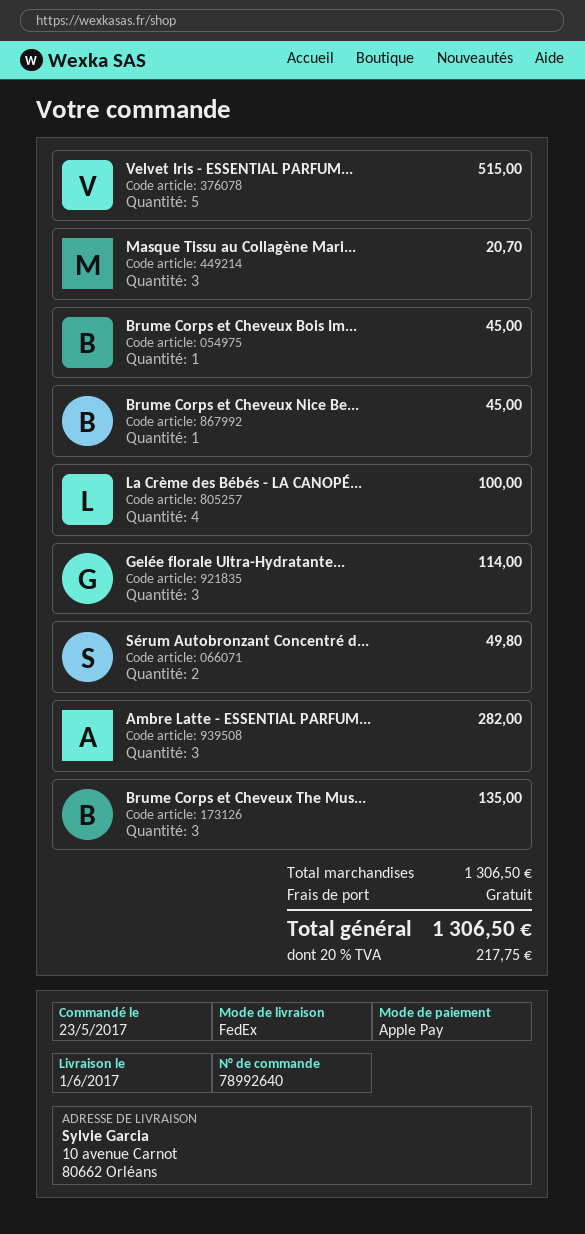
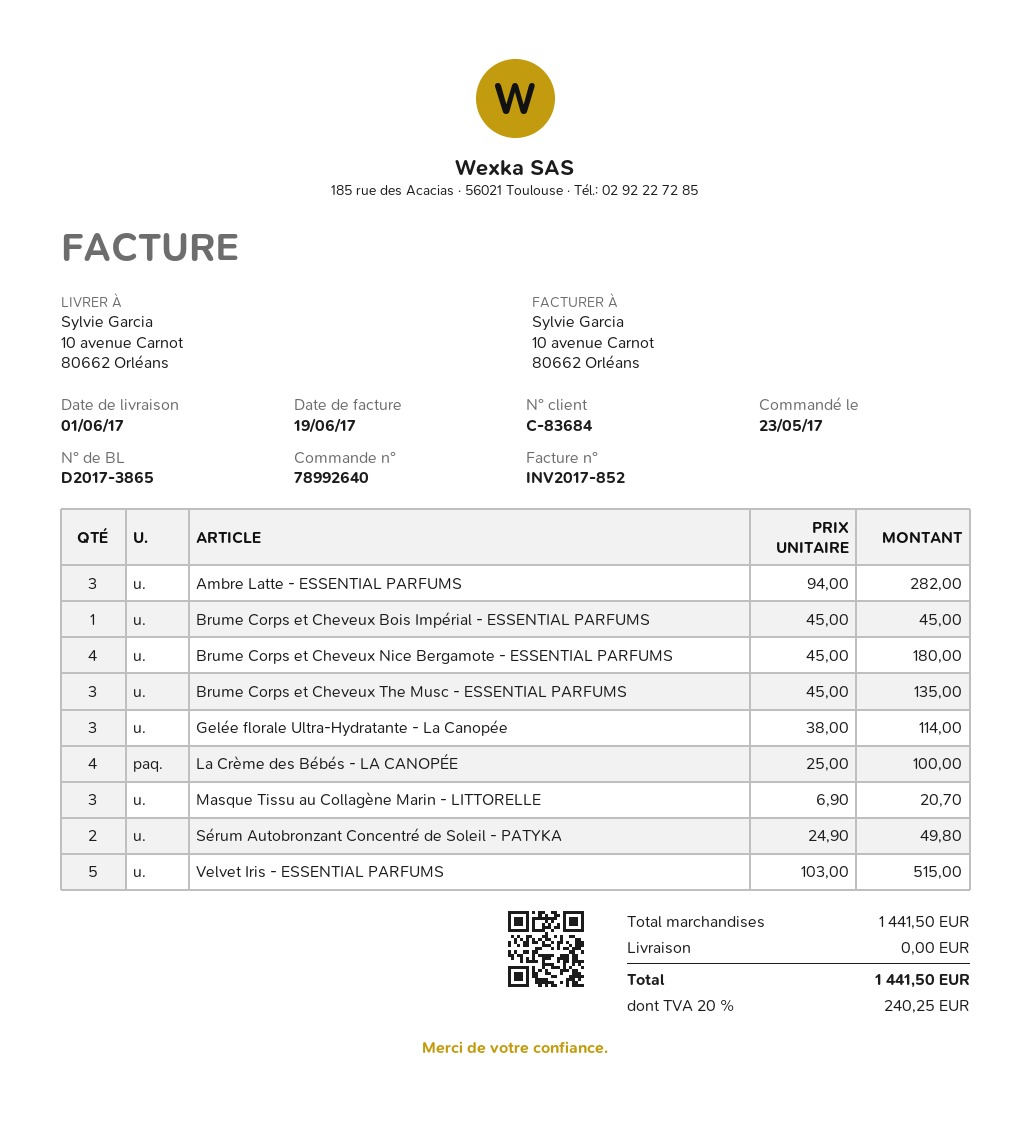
Brume Corps et Cheveux Nice Be...: 1 for 45.00 -> 4 for 180.00
subtotal: 1306.50 -> 1441.50
tax: 20% = 217.75 -> 20% = 240.25
total: 1306.50 -> 1441.50

